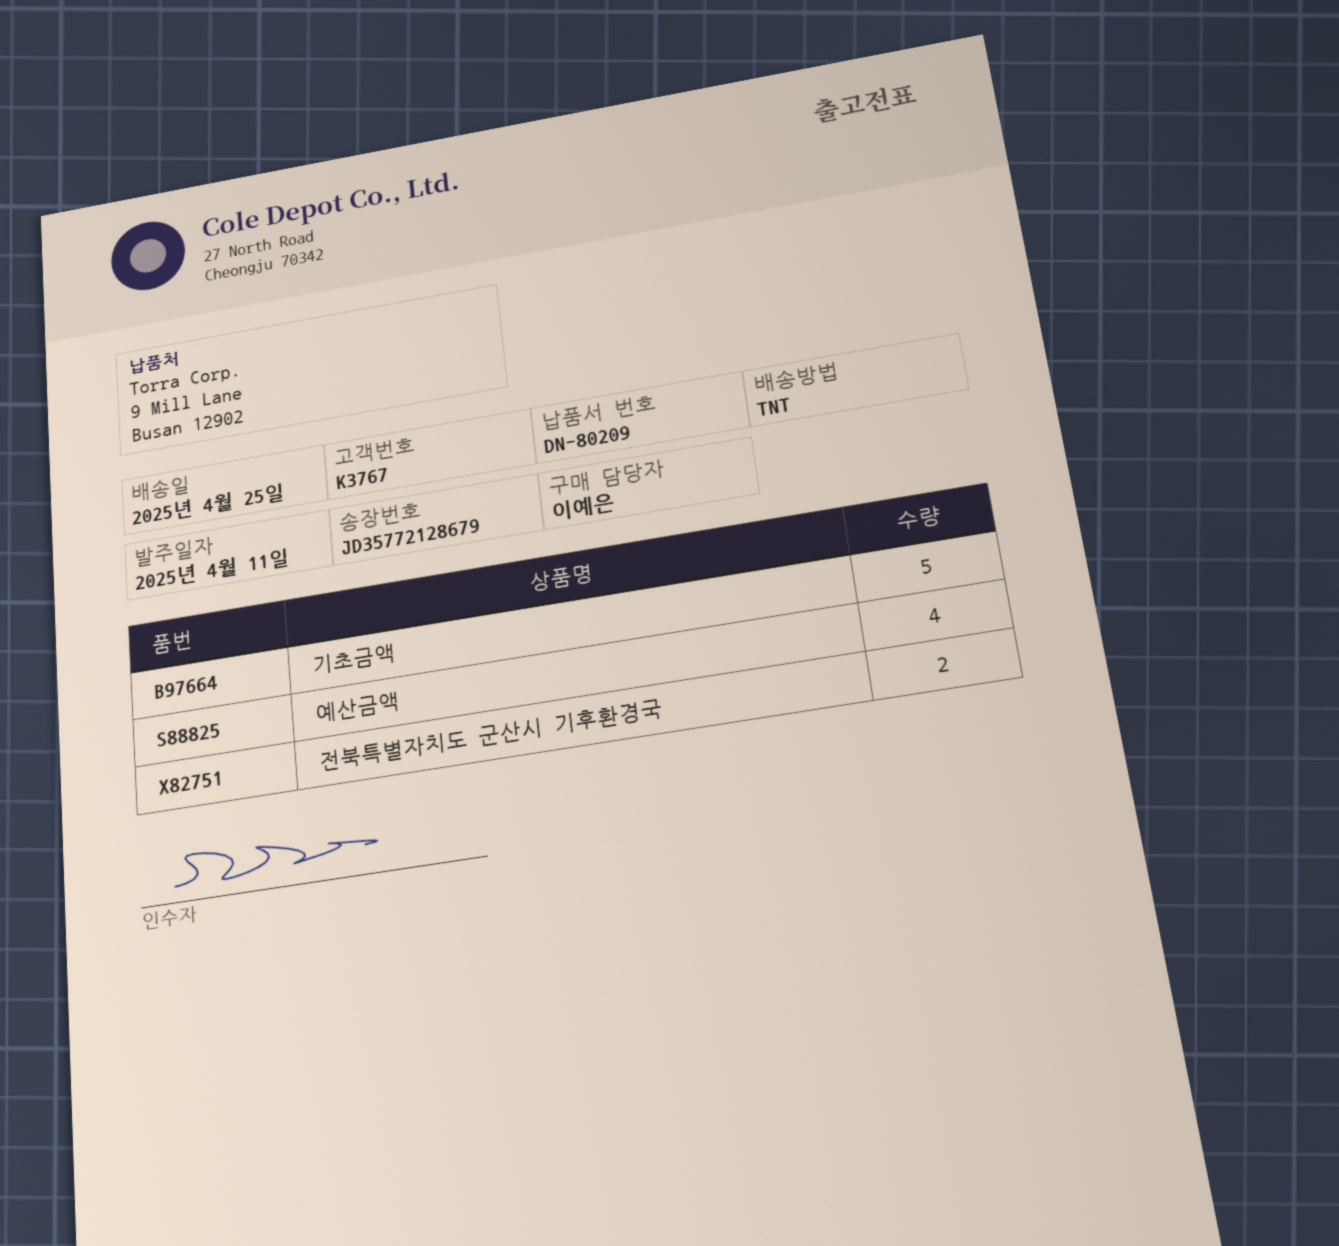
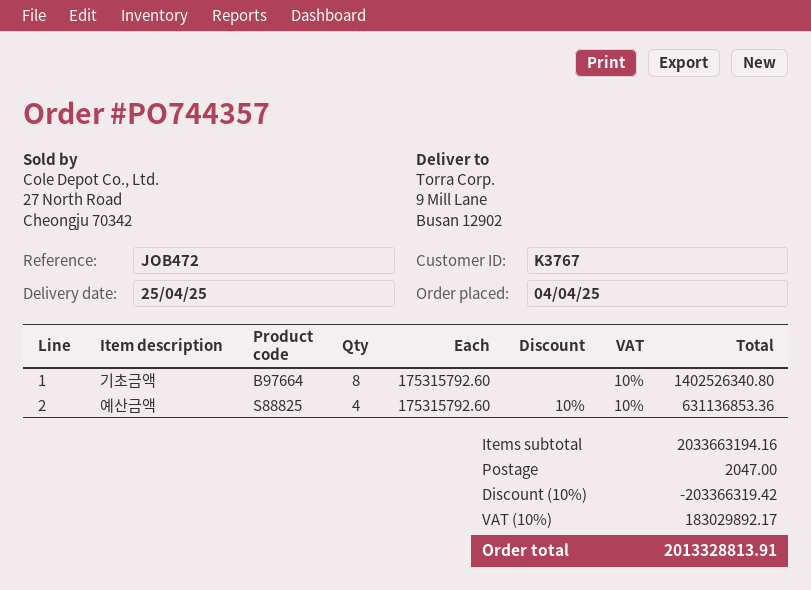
order date: 2025-04-11 -> 2025-04-04
기초금액: 5 -> 8
전북특별자치도 군산시 기후환경국: 2 -> none

